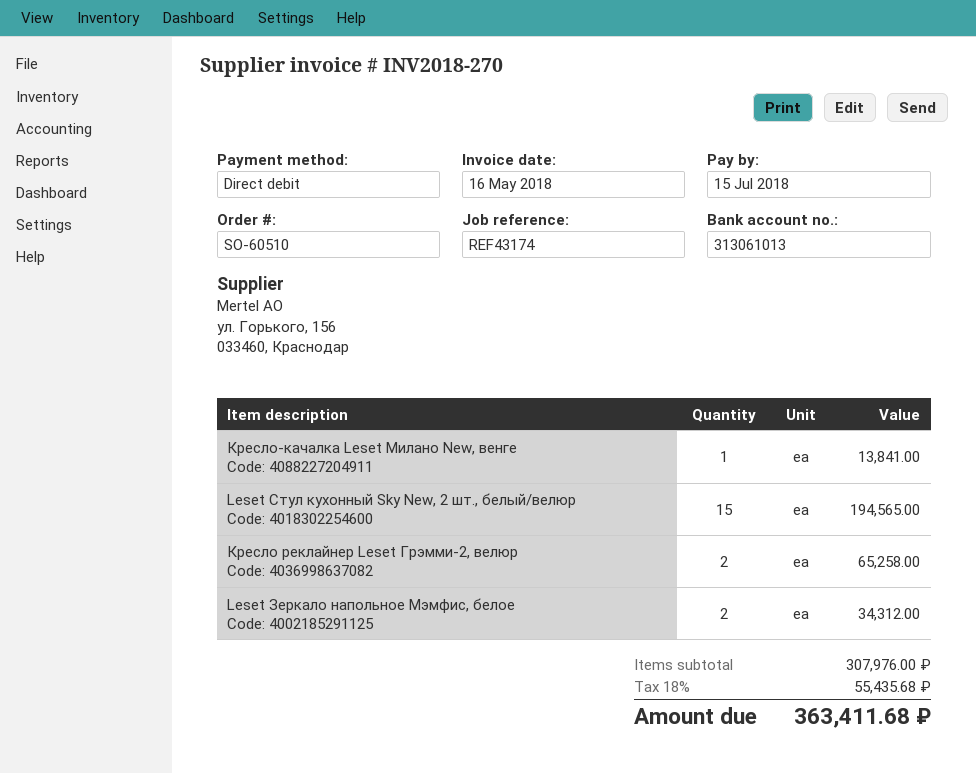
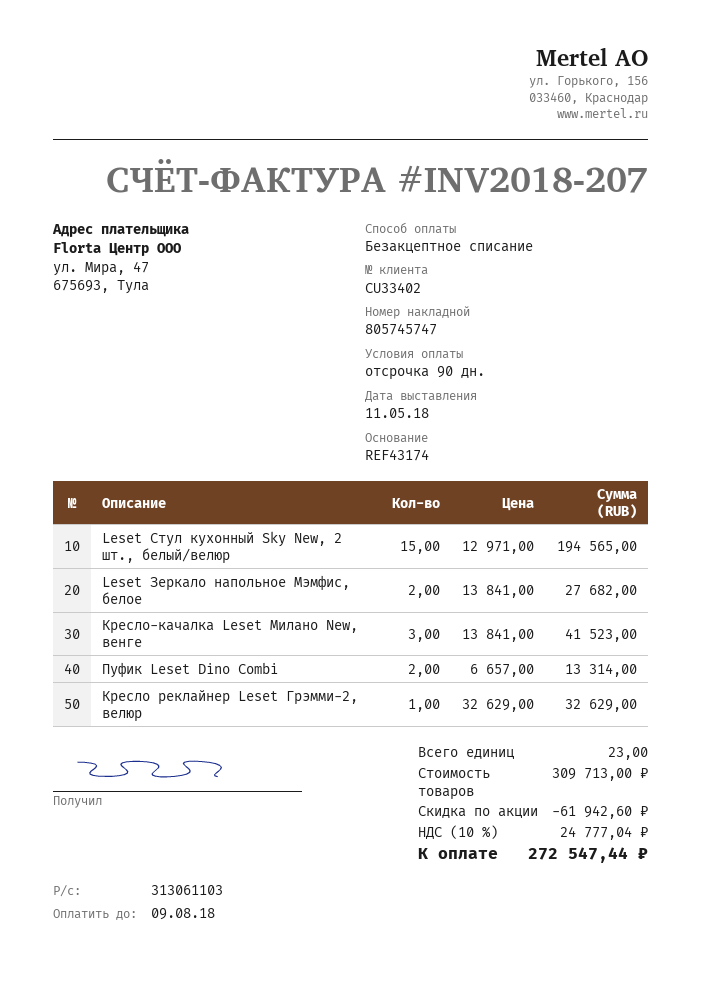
invoice number: INV2018-270 -> INV2018-207
invoice date: 2018-05-16 -> 2018-05-11
due date: 2018-07-15 -> 2018-08-09
bank account: 313061013 -> 313061103
Кресло-качалка Leset Милано New, венге: 1 for 13841.00 -> 3 for 41523.00
Кресло реклайнер Leset Грэмми-2, велюр: 2 for 65258.00 -> 1 for 32629.00
Leset Зеркало напольное Мэмфис, белое: 2 for 34312.00 -> 2 for 27682.00
Пуфик Leset Dino Combi: none -> 2 for 13314.00
subtotal: 307976.00 -> 309713.00
discount: none -> 61942.60
tax: 18% = 55435.68 -> 10% = 24777.04
total: 363411.68 -> 272547.44

